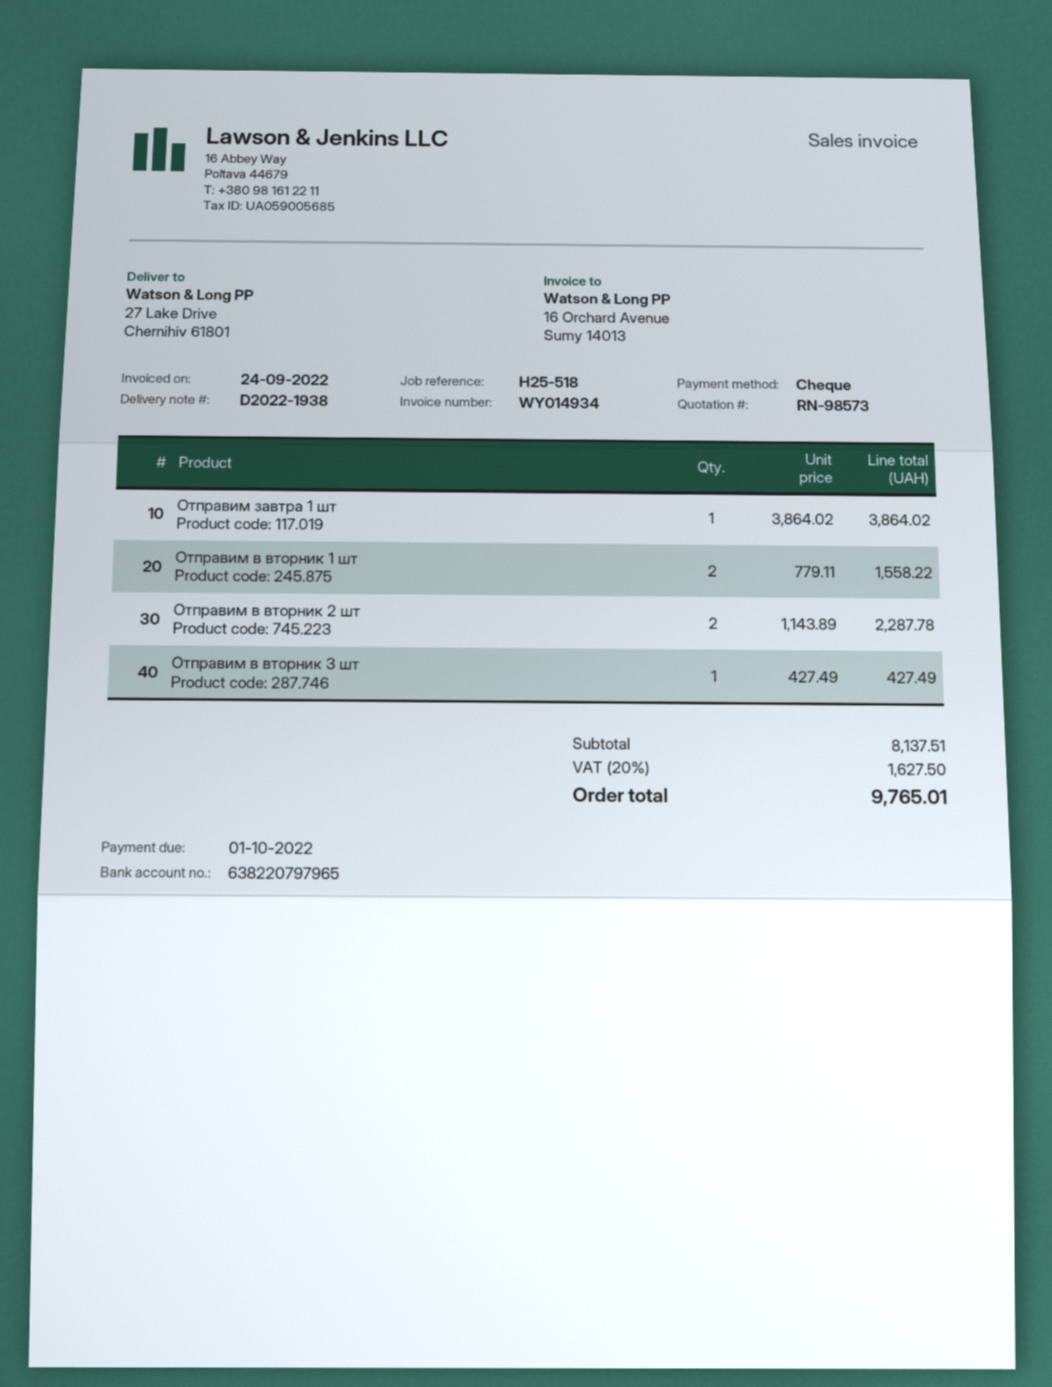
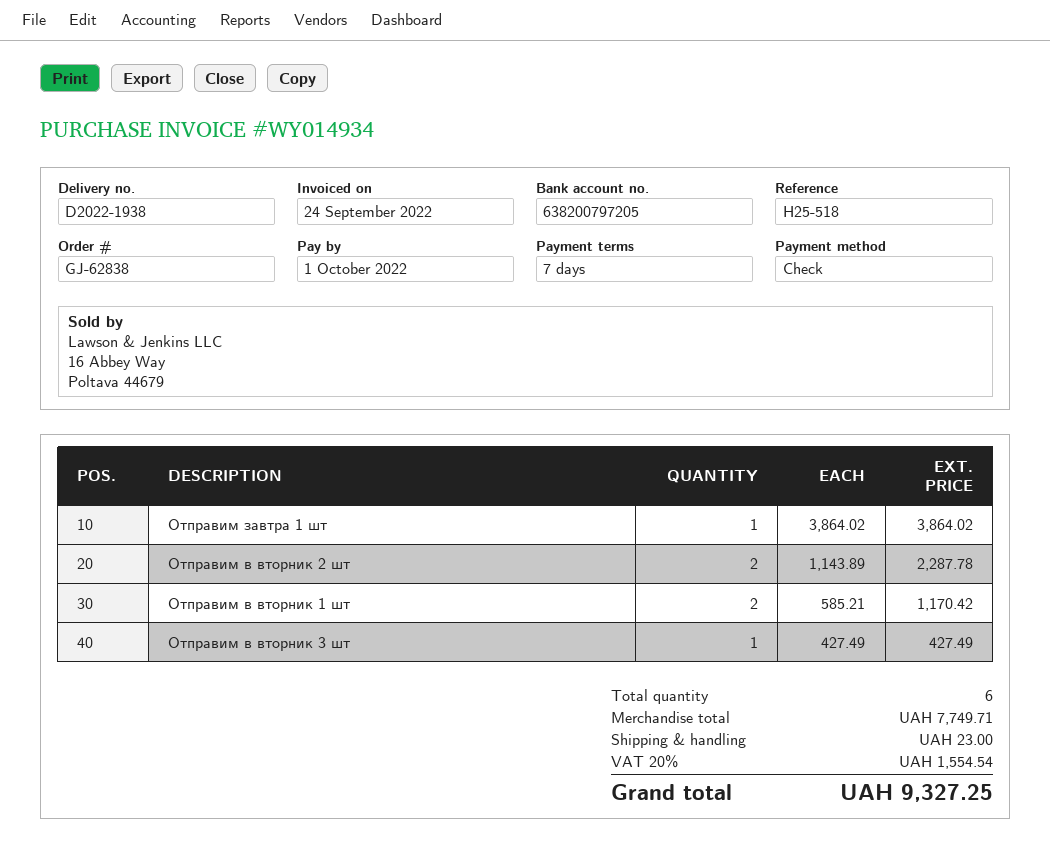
bank account: 638220797965 -> 638200797205
Отправим в вторник 1 шт: 2 x 779.11 = 1558.22 -> 2 x 585.21 = 1170.42
subtotal: 8137.51 -> 7749.71
shipping: none -> 23.00
tax: 20% = 1627.50 -> 20% = 1554.54
total: 9765.01 -> 9327.25

